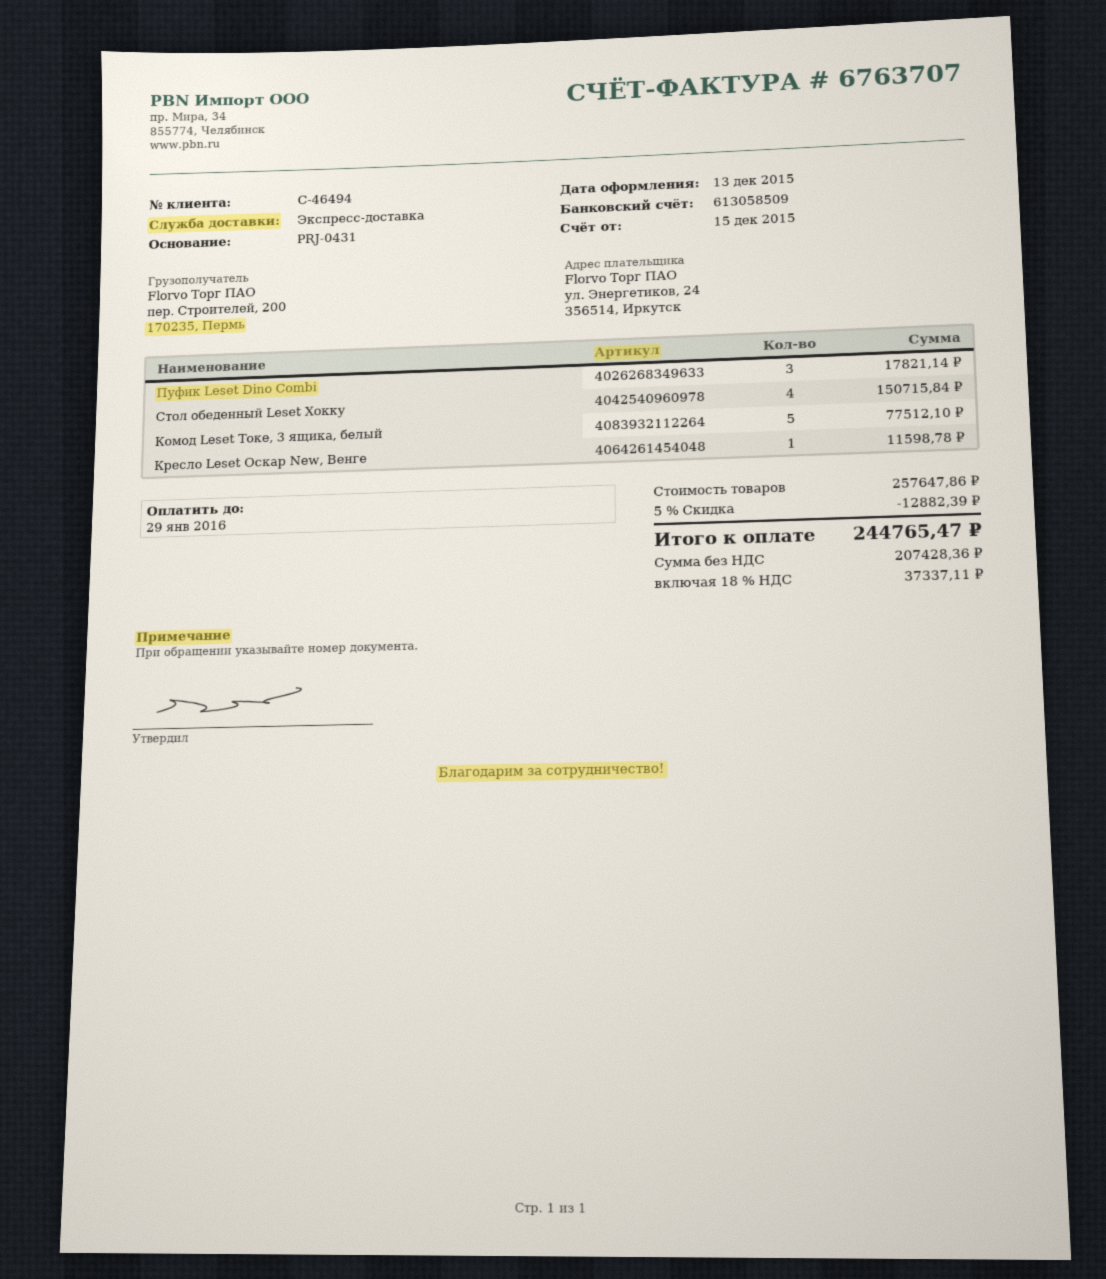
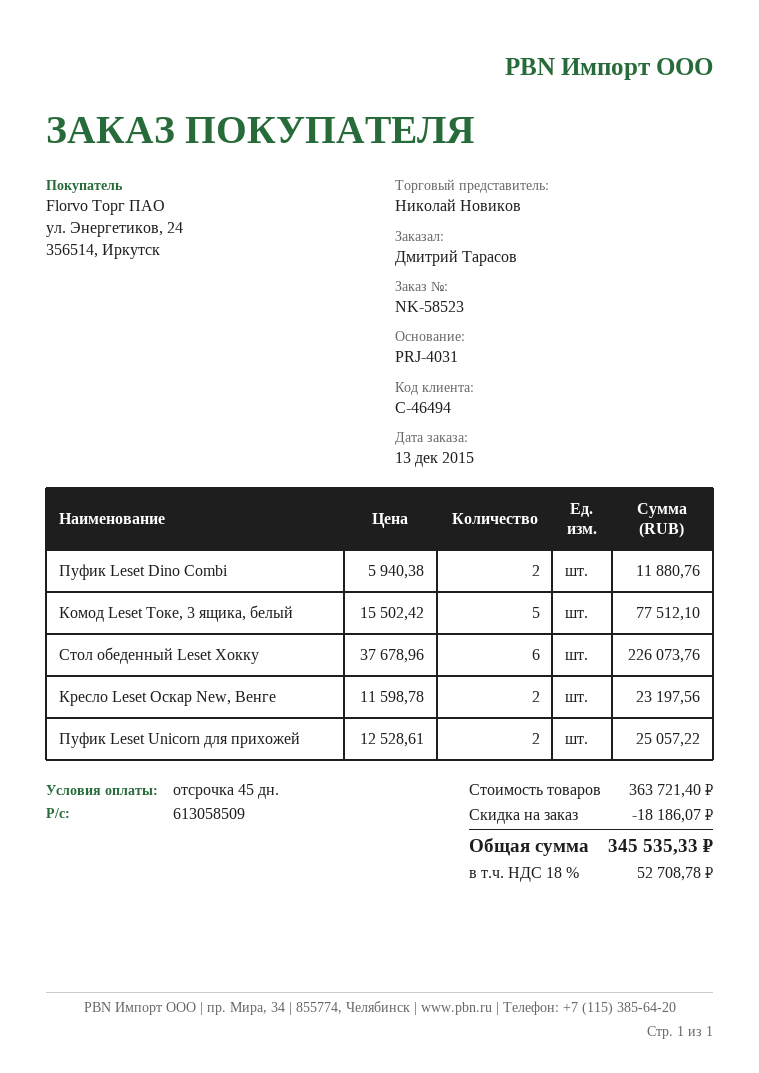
reference: PRJ-0431 -> PRJ-4031
Пуфик Leset Dino Combi: 3 for 17821.14 -> 2 for 11880.76
Стол обеденный Leset Хокку: 4 for 150715.84 -> 6 for 226073.76
Кресло Leset Оскар New, Венге: 1 for 11598.78 -> 2 for 23197.56
Пуфик Leset Unicorn для прихожей: none -> 2 for 25057.22
subtotal: 257647.86 -> 363721.40
discount: 12882.39 -> 18186.07
tax: 18% = 37337.11 -> 18% = 52708.78
total: 244765.47 -> 345535.33

